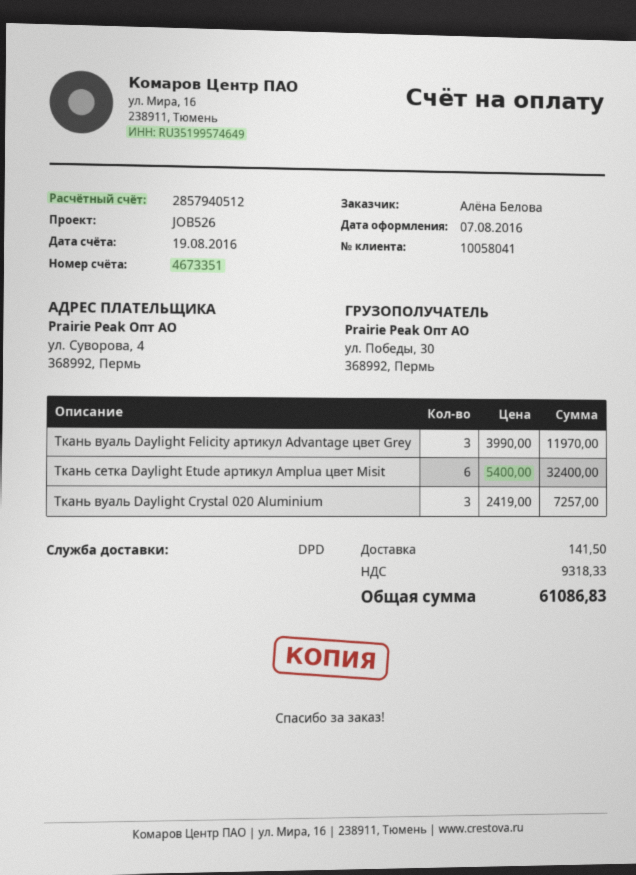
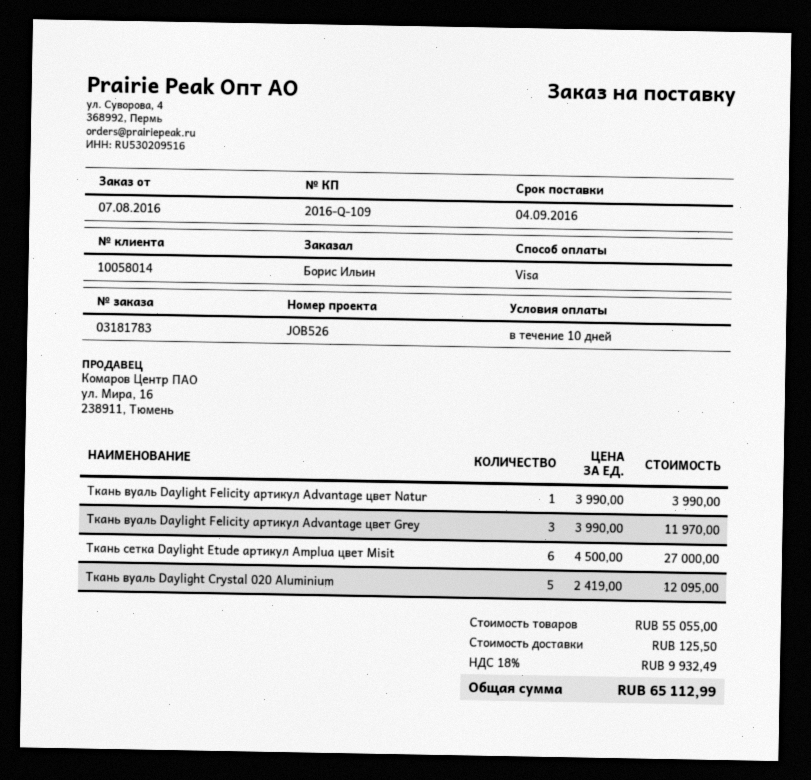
customer number: 10058041 -> 10058014
ordered by: Алёна Белова -> Борис Ильин
Ткань сетка Daylight Etude артикул Amplua цвет Misit: 6 x 5400.00 = 32400.00 -> 6 x 4500.00 = 27000.00
Ткань вуаль Daylight Crystal 020 Aluminium: 3 x 2419.00 = 7257.00 -> 5 x 2419.00 = 12095.00
Ткань вуаль Daylight Felicity артикул Advantage цвет Natur: none -> 1 x 3990.00 = 3990.00
shipping: 141.50 -> 125.50
tax: 9318.33 -> 9932.49
total: 61086.83 -> 65112.99

